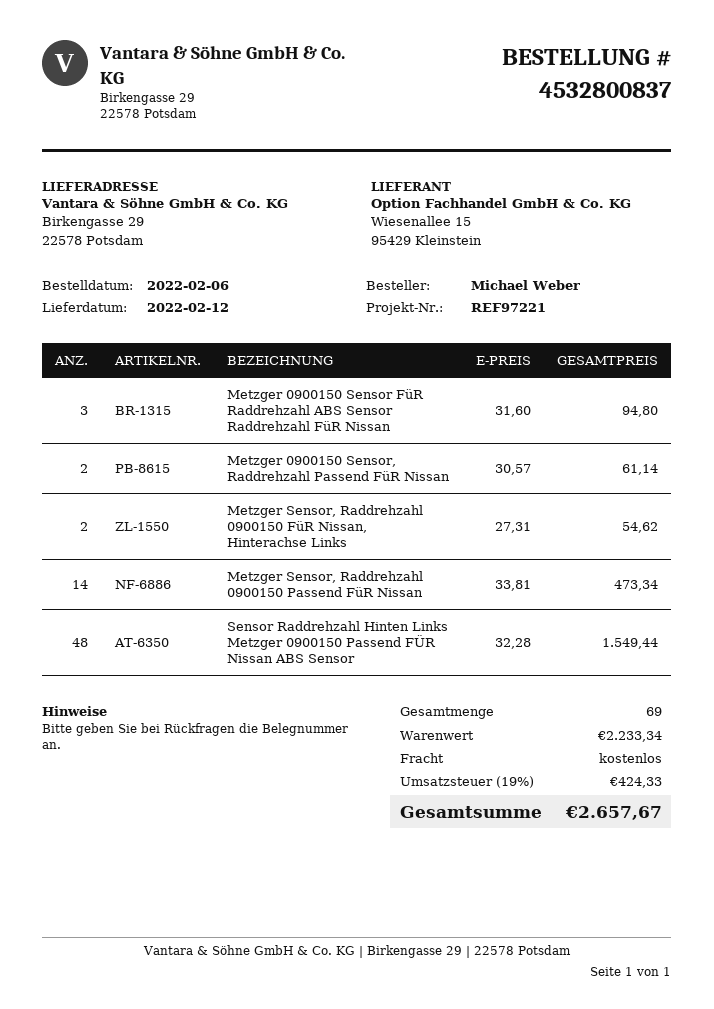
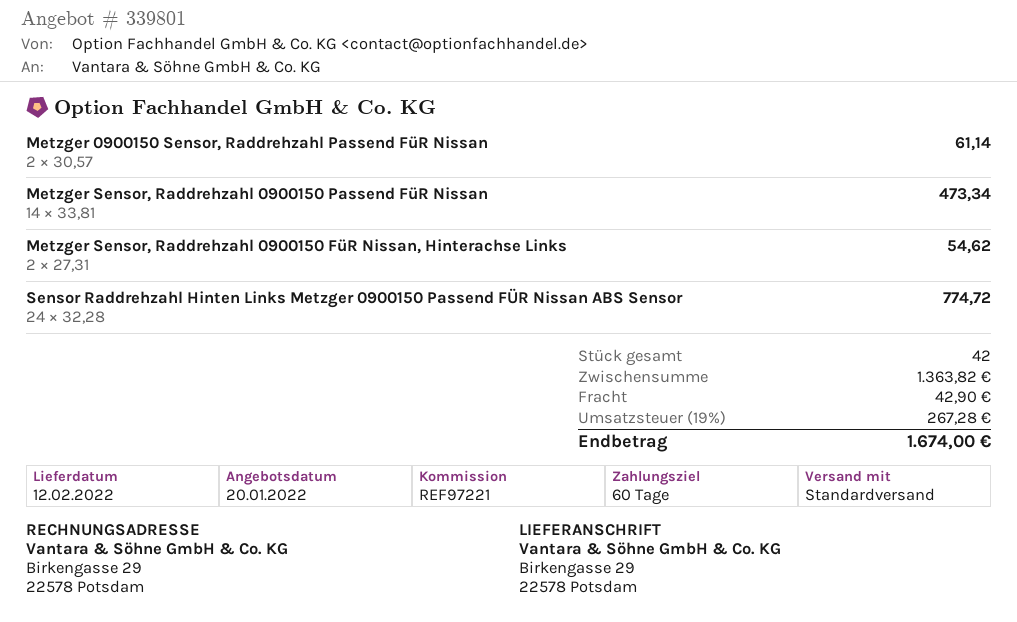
Metzger 0900150 Sensor FüR Raddrehzahl ABS Sensor Raddrehzahl FüR Nissan: 3 x 31.60 = 94.80 -> none
Sensor Raddrehzahl Hinten Links Metzger 0900150 Passend FÜR Nissan ABS Sensor: 48 x 32.28 = 1549.44 -> 24 x 32.28 = 774.72
total quantity: 69 -> 42
subtotal: 2233.34 -> 1363.82
shipping: 0.00 -> 42.90
tax: 19% = 424.33 -> 19% = 267.28
total: 2657.67 -> 1674.00

